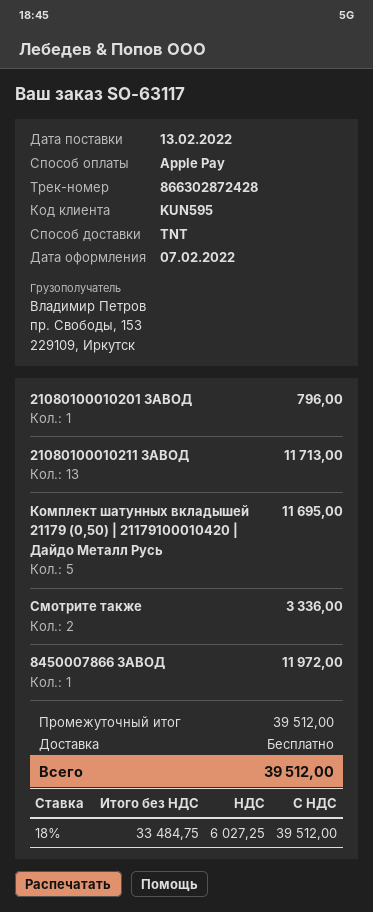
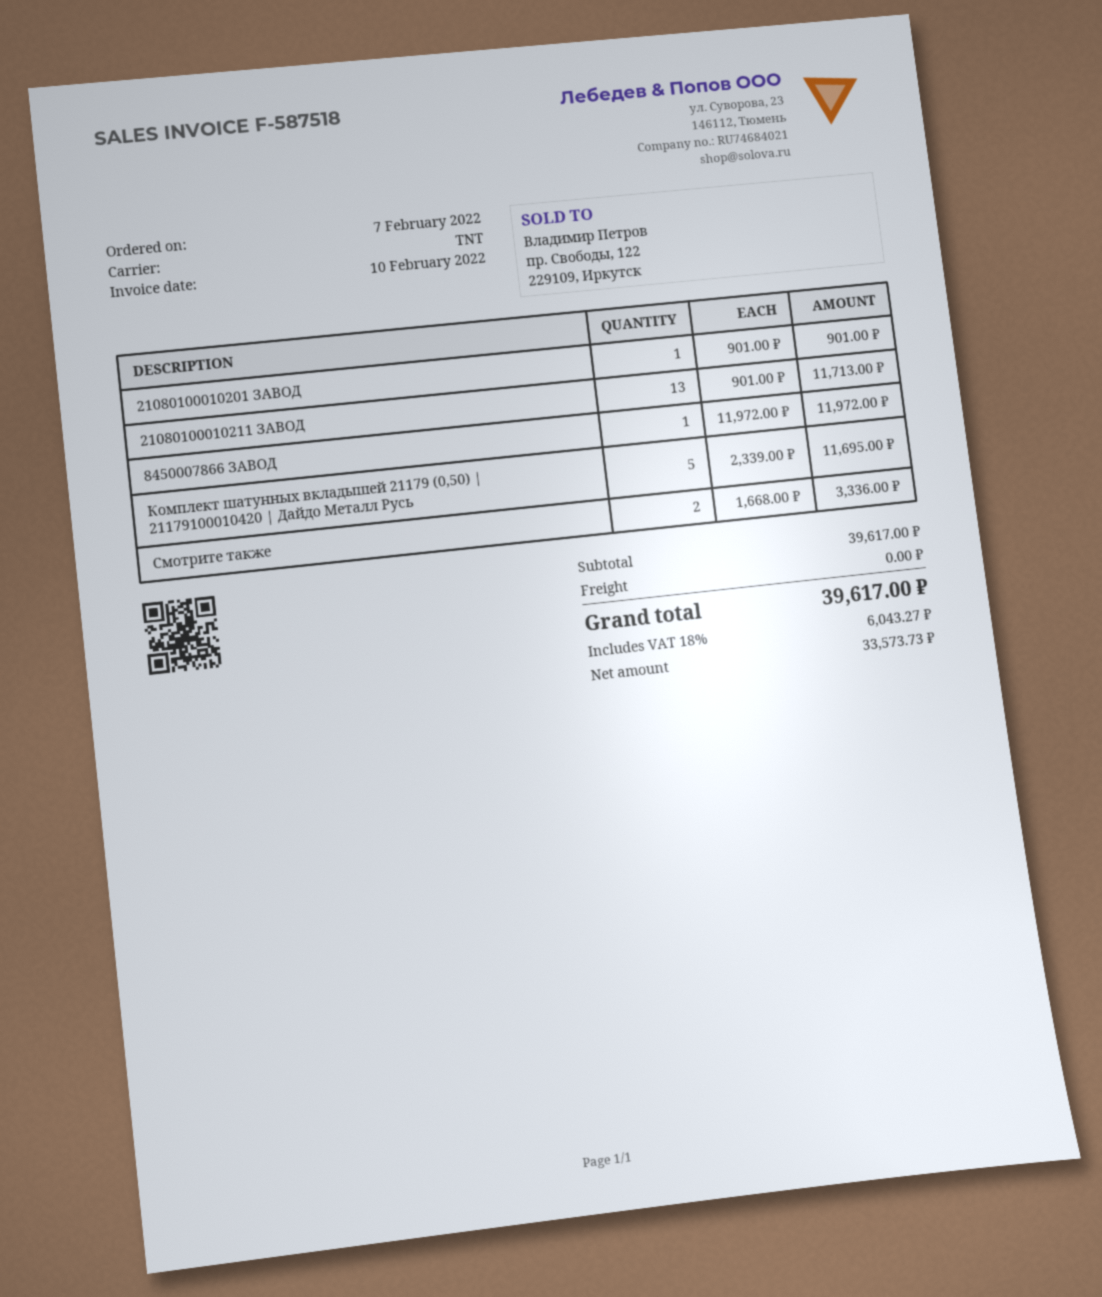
21080100010201 ЗАВОД: 1 for 796.00 -> 1 for 901.00
subtotal: 39512.00 -> 39617.00
net: 33484.75 -> 33573.73
tax: 18% = 6027.25 -> 18% = 6043.27
total: 39512.00 -> 39617.00

